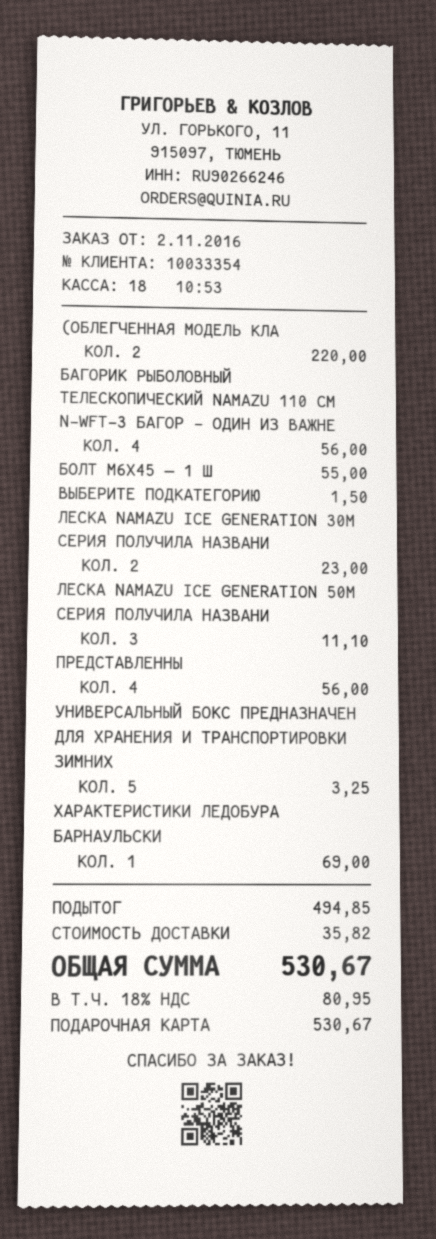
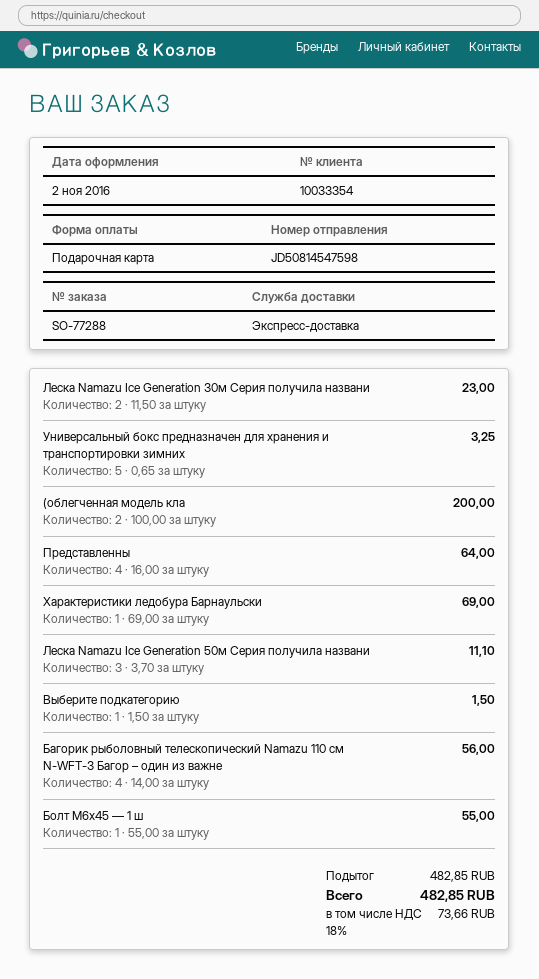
(ОБЛЕГЧЕННАЯ МОДЕЛЬ КЛА: 2 for 220.00 -> 2 for 200.00
ПРЕДСТАВЛЕННЫ: 4 for 56.00 -> 4 for 64.00
subtotal: 494.85 -> 482.85
shipping: 35.82 -> none
tax: 18% = 80.95 -> 18% = 73.66
total: 530.67 -> 482.85

